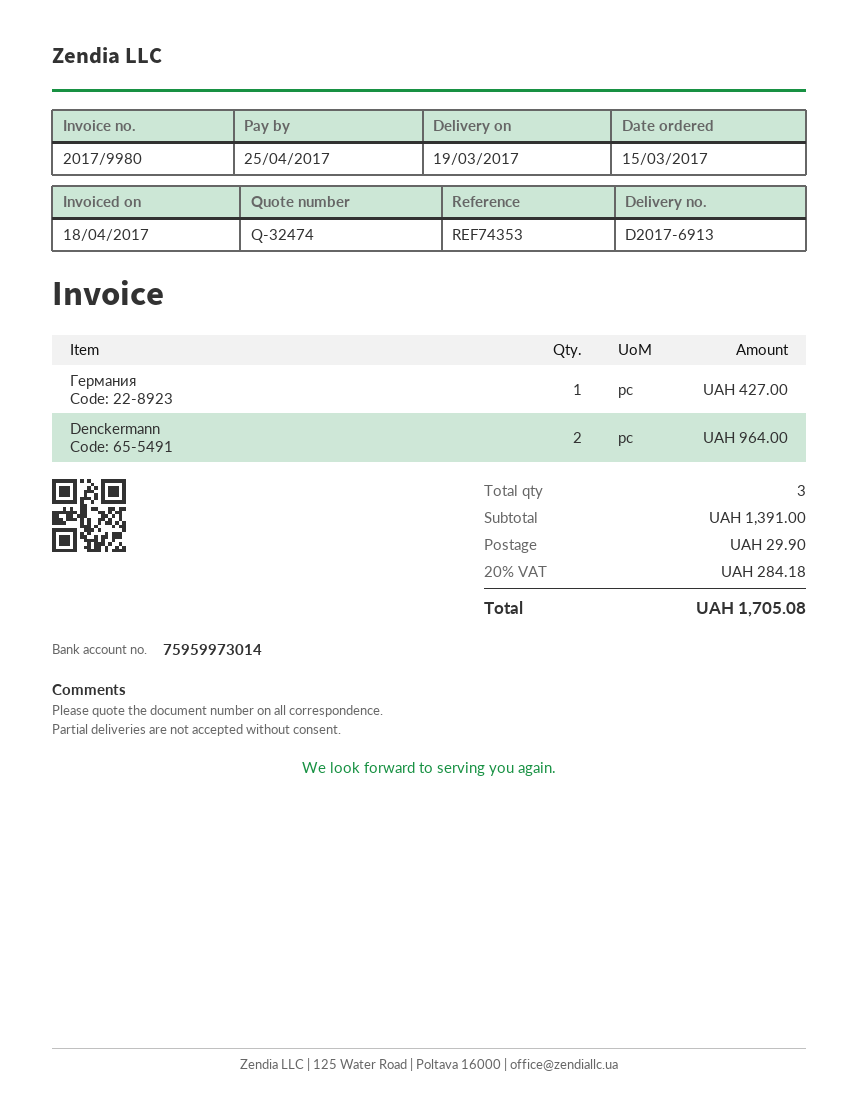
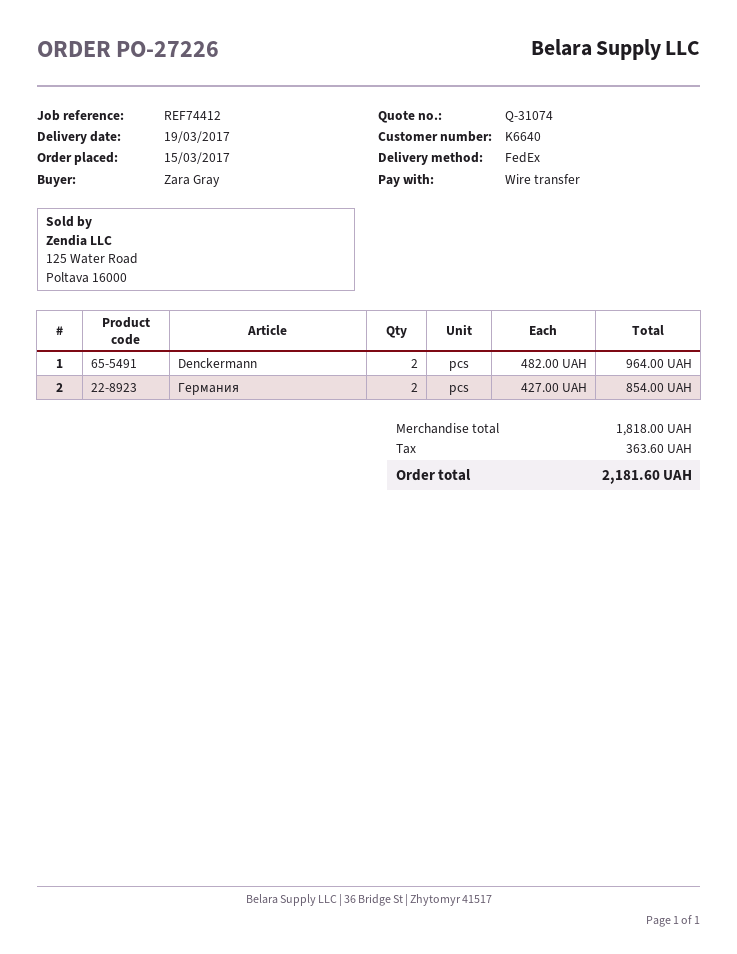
quote number: Q-32474 -> Q-31074
reference: REF74353 -> REF74412
Германия: 1 for 427.00 -> 2 for 854.00
subtotal: 1391.00 -> 1818.00
shipping: 29.90 -> none
tax: 284.18 -> 363.60
total: 1705.08 -> 2181.60

